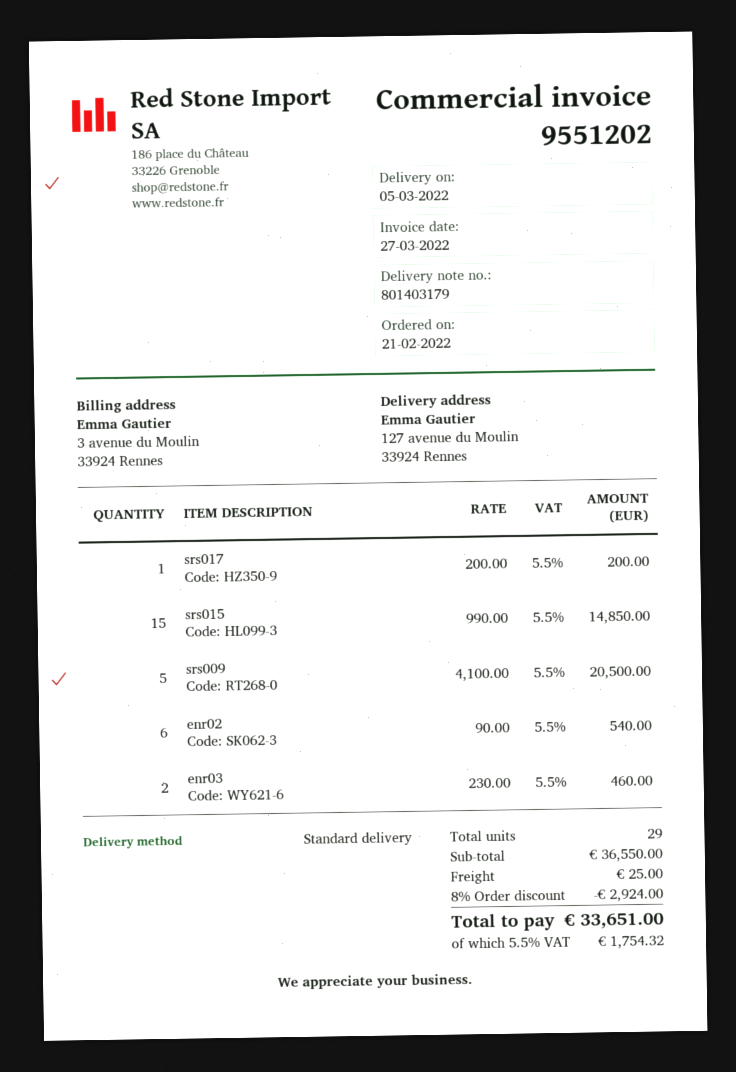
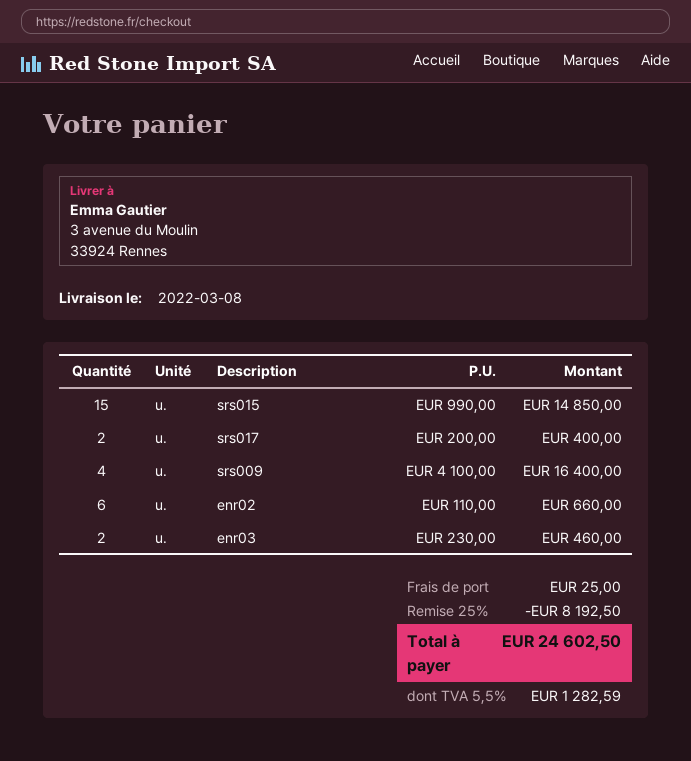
delivery date: 2022-03-05 -> 2022-03-08
ship to: 127 avenue du Moulin, 33924 Rennes -> 3 avenue du Moulin, 33924 Rennes
srs017: 1 x 200.00 = 200.00 -> 2 x 200.00 = 400.00
srs009: 5 x 4100.00 = 20500.00 -> 4 x 4100.00 = 16400.00
enr02: 6 x 90.00 = 540.00 -> 6 x 110.00 = 660.00
discount: 8% = 2924.00 -> 25% = 8192.50
tax: 5.5% = 1754.32 -> 5.5% = 1282.59
total: 33651.00 -> 24602.50

